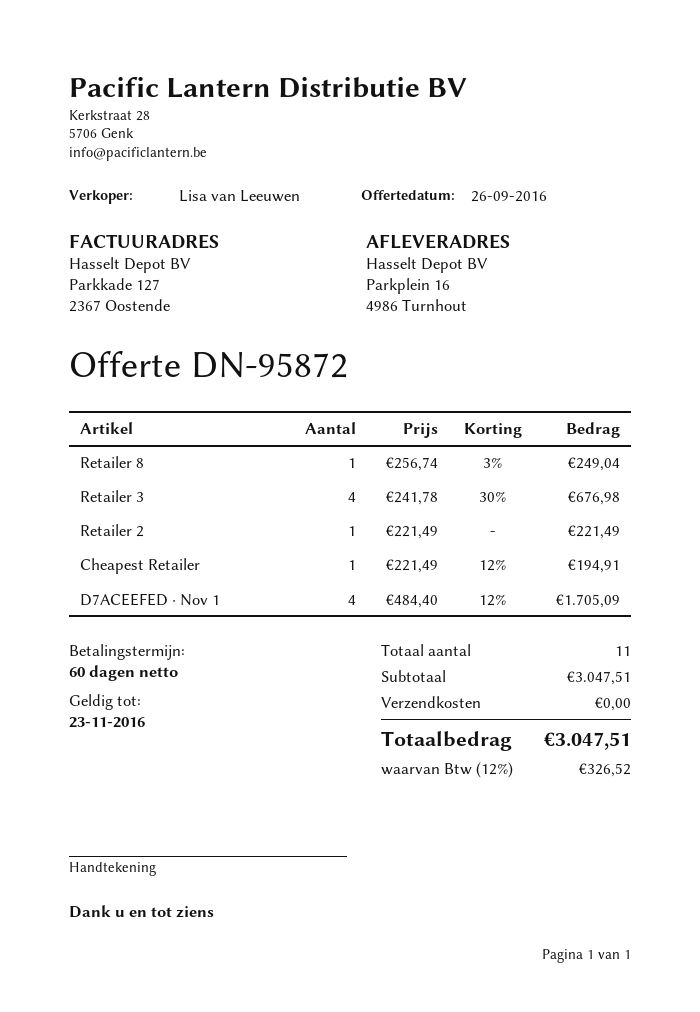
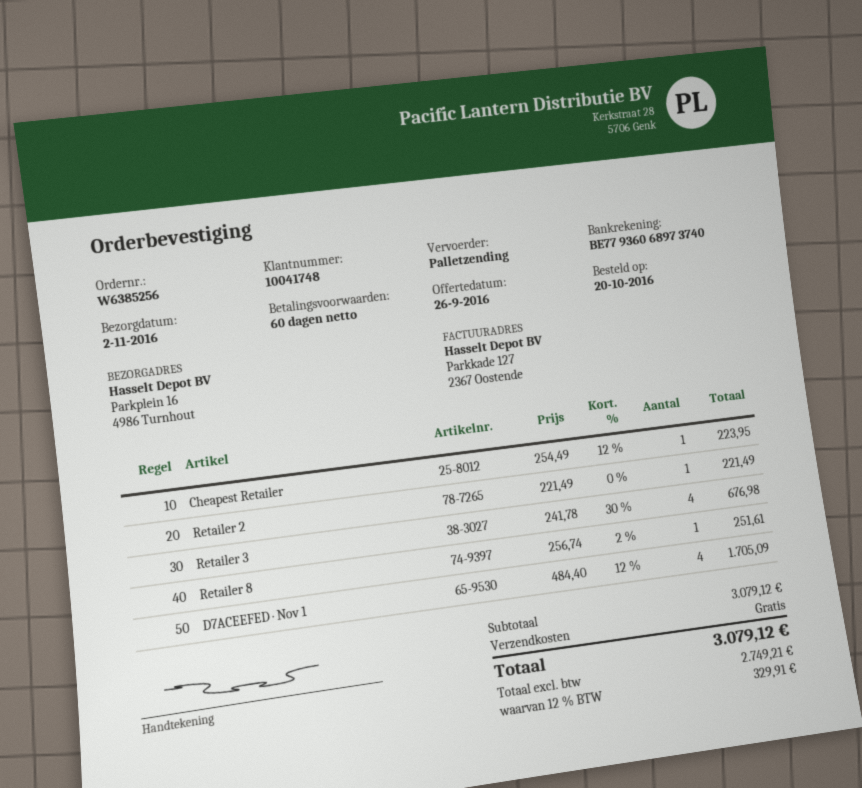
Retailer 8: 1 x 256.74 - 3% = 249.04 -> 1 x 256.74 - 2% = 251.61
Cheapest Retailer: 1 x 221.49 - 12% = 194.91 -> 1 x 254.49 - 12% = 223.95
subtotal: 3047.51 -> 3079.12
tax: 12% = 326.52 -> 12% = 329.91
total: 3047.51 -> 3079.12

